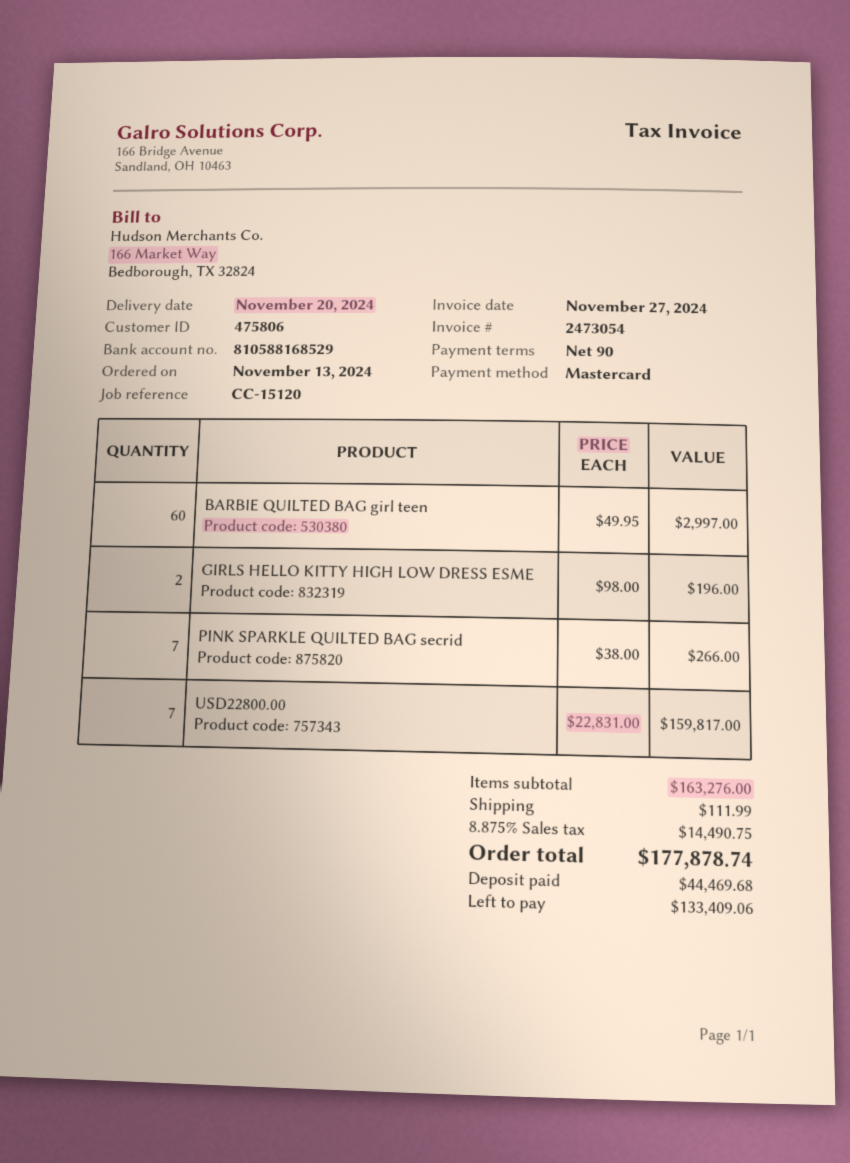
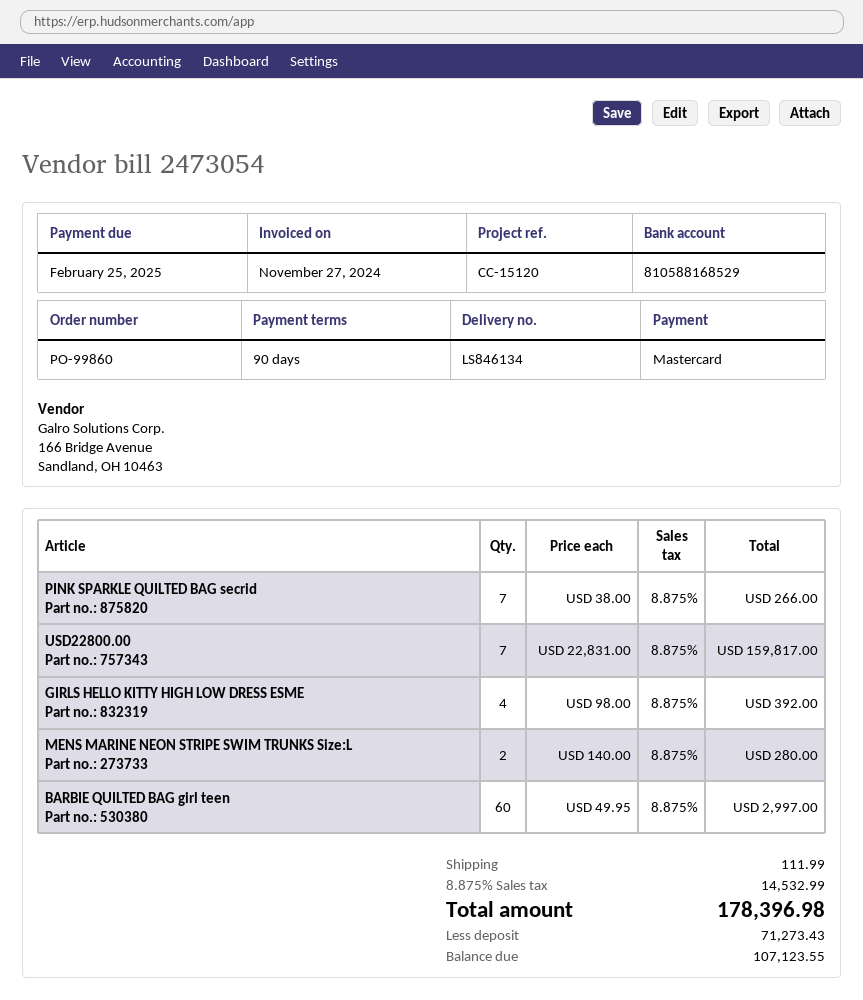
GIRLS HELLO KITTY HIGH LOW DRESS ESME: 2 x 98.00 = 196.00 -> 4 x 98.00 = 392.00
MENS MARINE NEON STRIPE SWIM TRUNKS Size:L: none -> 2 x 140.00 = 280.00
tax: 8.875% = 14490.75 -> 8.875% = 14532.99
total: 177878.74 -> 178396.98
deposit: 44469.68 -> 71273.43
balance: 133409.06 -> 107123.55

